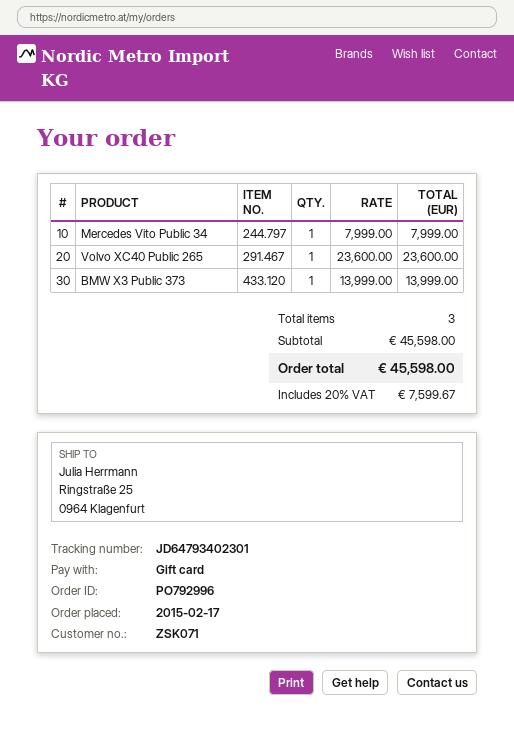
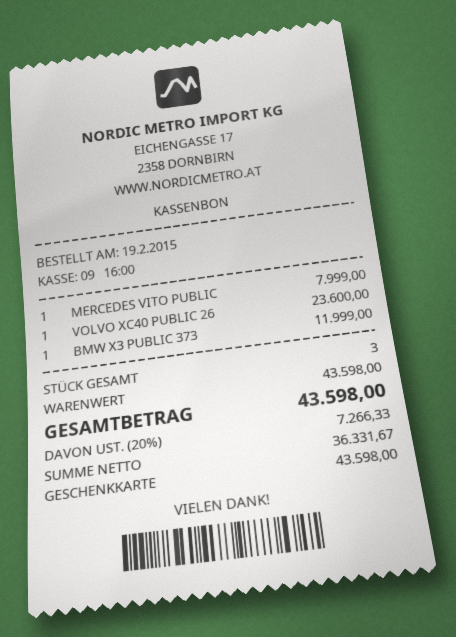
order date: 2015-02-17 -> 2015-02-19
BMW X3 Public 373: 1 x 13999.00 = 13999.00 -> 1 x 11999.00 = 11999.00
subtotal: 45598.00 -> 43598.00
tax: 20% = 7599.67 -> 20% = 7266.33
total: 45598.00 -> 43598.00

